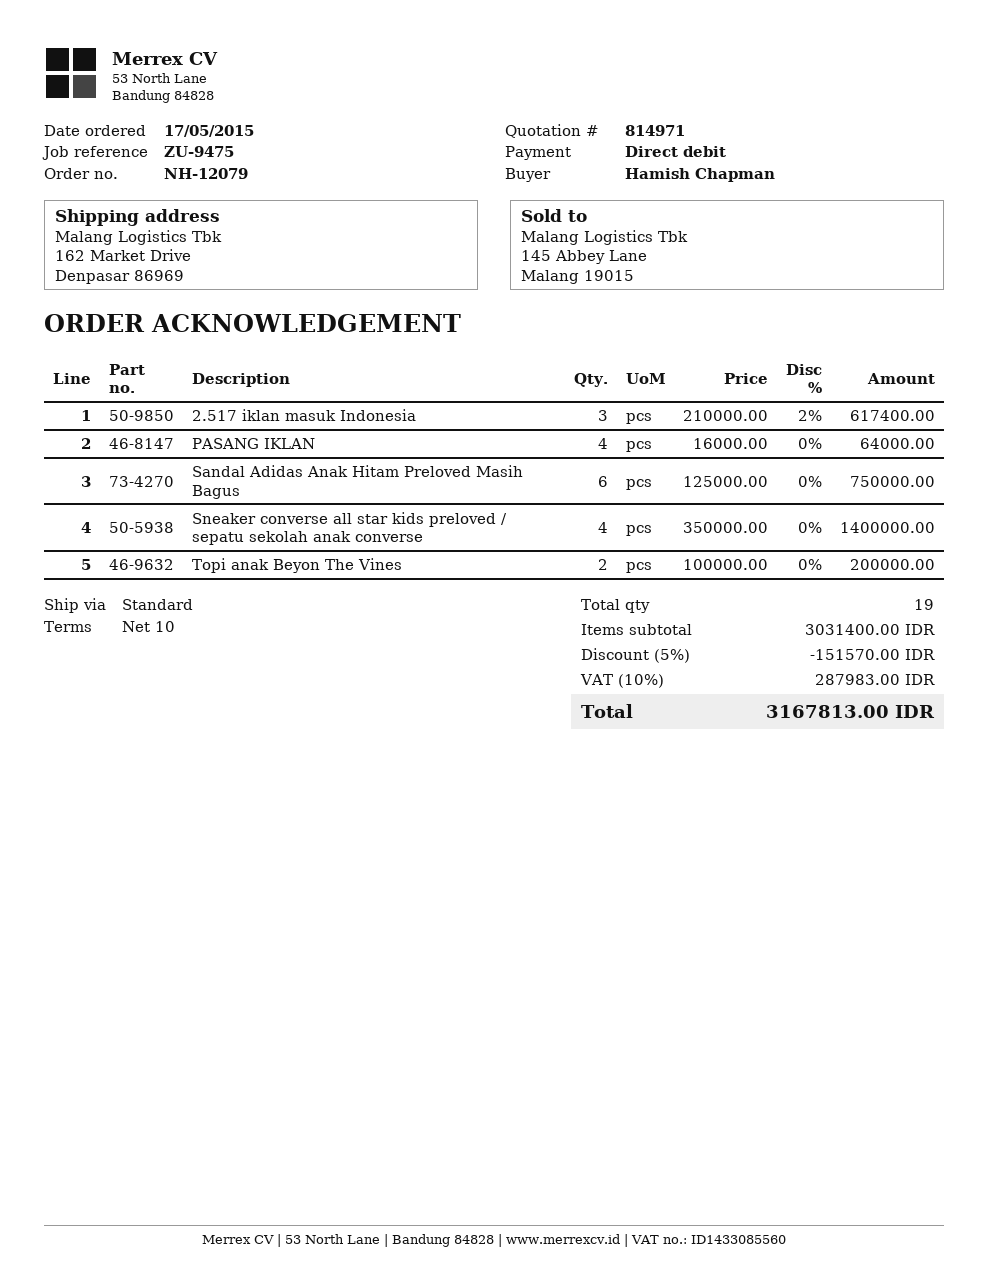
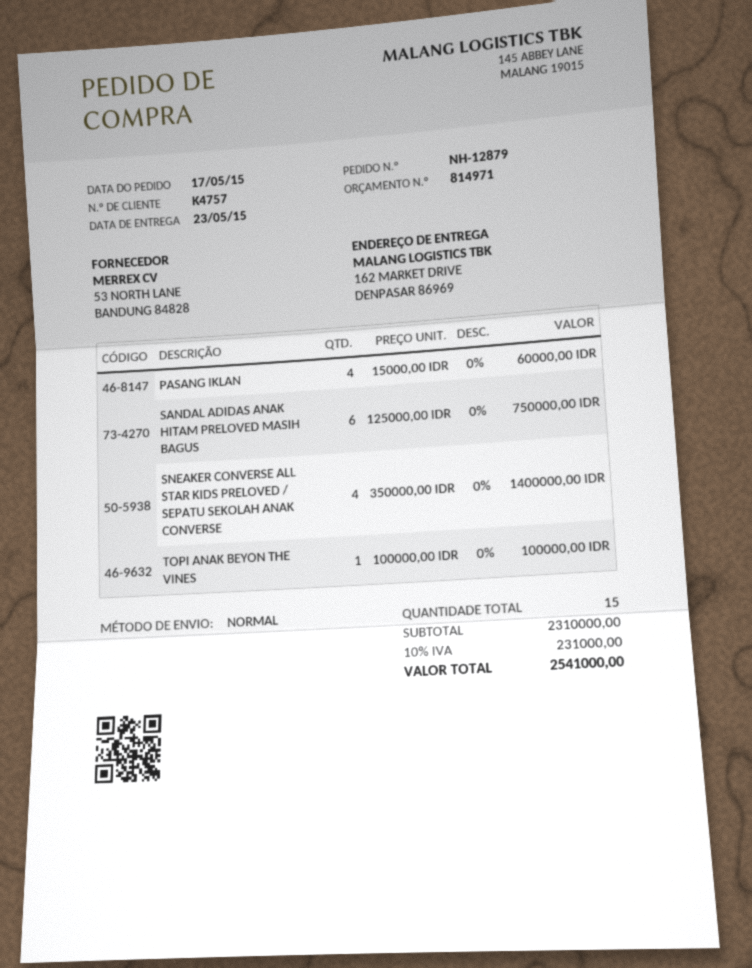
order number: NH-12079 -> NH-12879
2.517 iklan masuk Indonesia: 3 x 210000.00 - 2% = 617400.00 -> none
PASANG IKLAN: 4 x 16000.00 = 64000.00 -> 4 x 15000.00 = 60000.00
Topi anak Beyon The Vines: 2 x 100000.00 = 200000.00 -> 1 x 100000.00 = 100000.00
total quantity: 19 -> 15
subtotal: 3031400.00 -> 2310000.00
discount: 5% = 151570.00 -> none
tax: 10% = 287983.00 -> 10% = 231000.00
total: 3167813.00 -> 2541000.00

